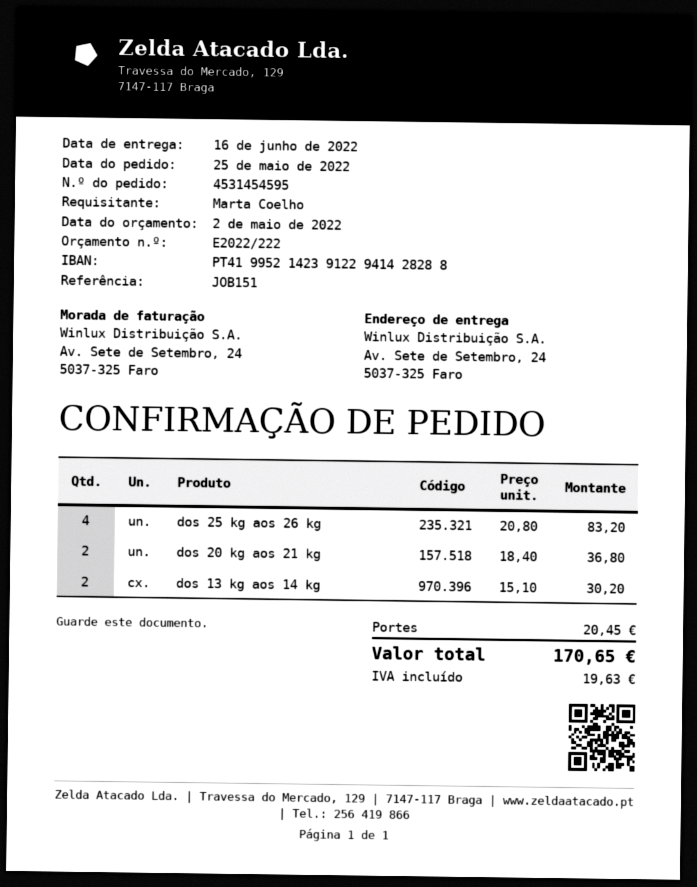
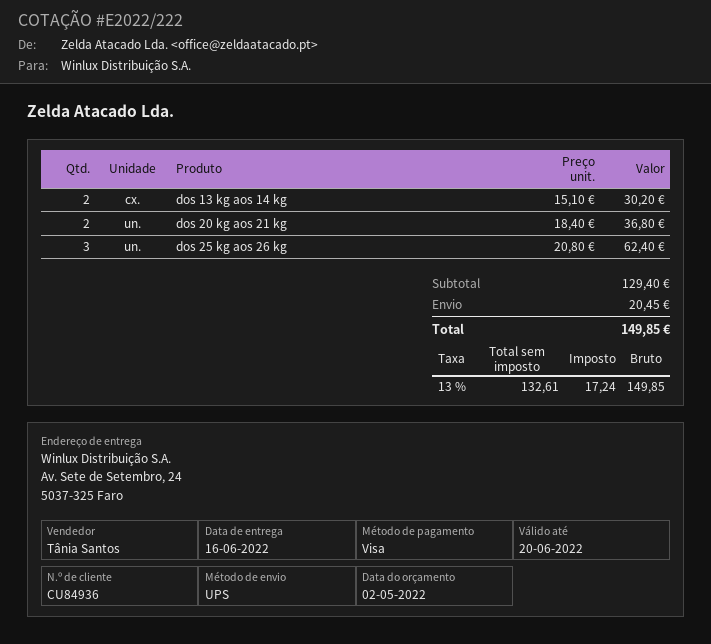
dos 25 kg aos 26 kg: 4 x 20.80 = 83.20 -> 3 x 20.80 = 62.40
tax: 19.63 -> 17.24
total: 170.65 -> 149.85

